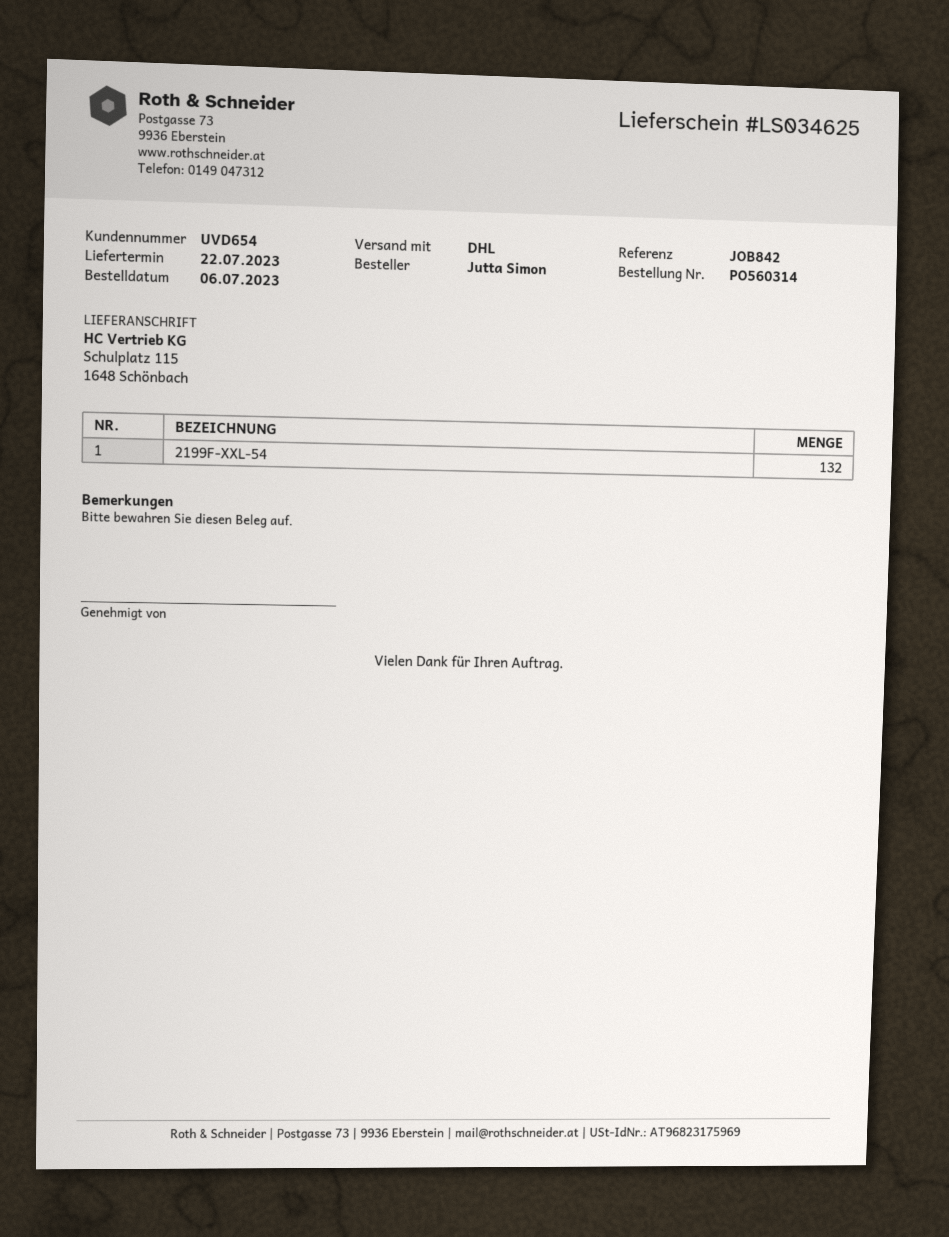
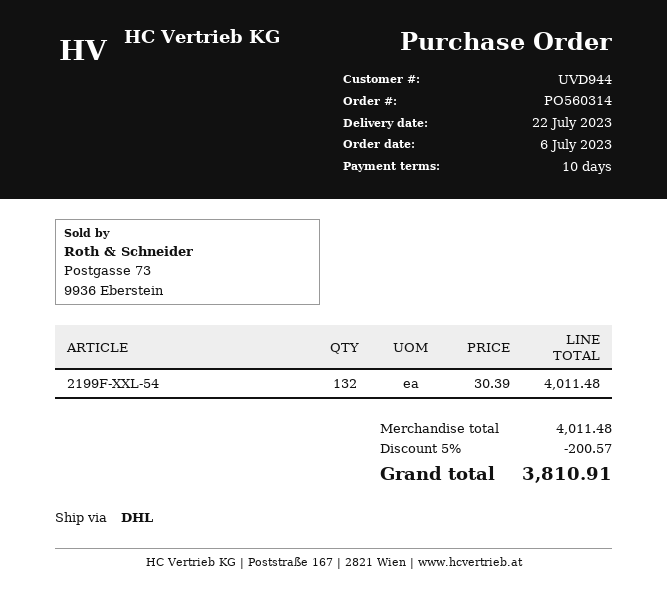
customer number: UVD654 -> UVD944

